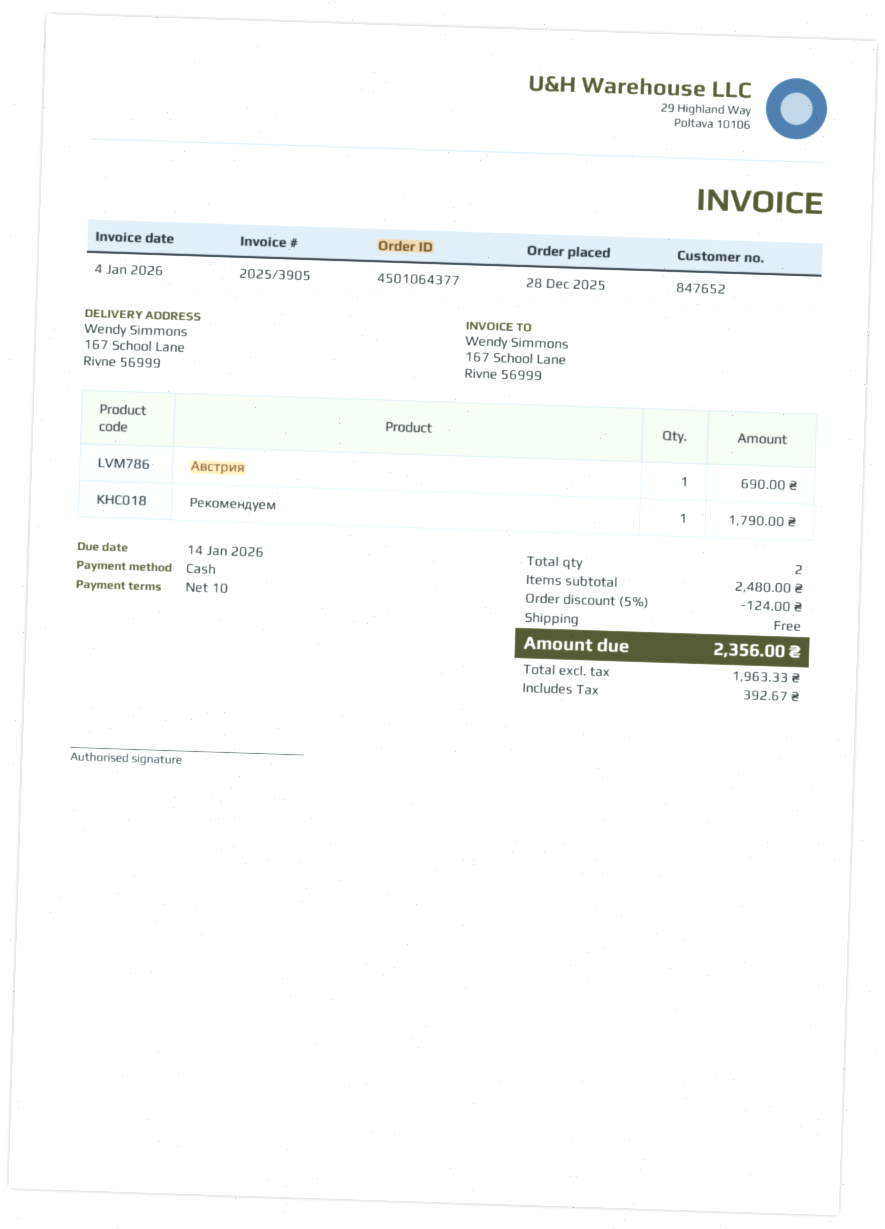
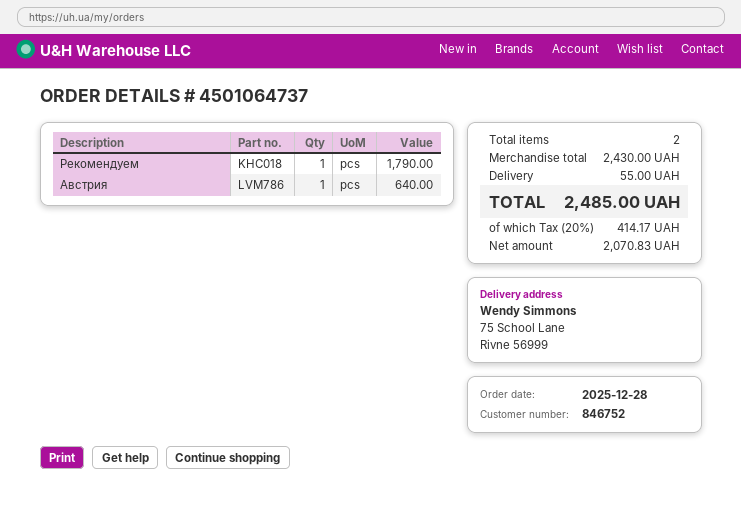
order number: 4501064377 -> 4501064737
customer number: 847652 -> 846752
ship to: 167 School Lane, Rivne 56999 -> 75 School Lane, Rivne 56999
Австрия: 1 for 690.00 -> 1 for 640.00
subtotal: 2480.00 -> 2430.00
discount: 5% = 124.00 -> none
shipping: 0.00 -> 55.00
net: 1963.33 -> 2070.83
tax: 392.67 -> 414.17
total: 2356.00 -> 2485.00

